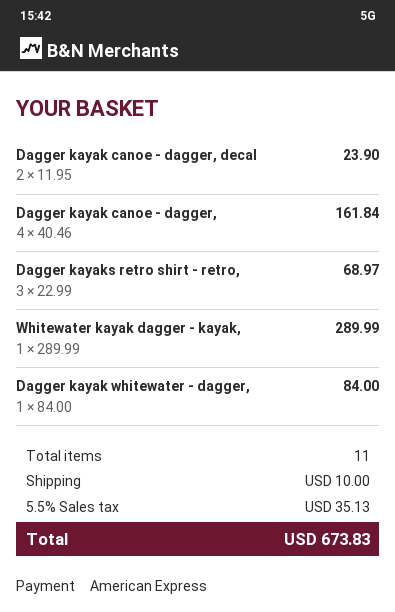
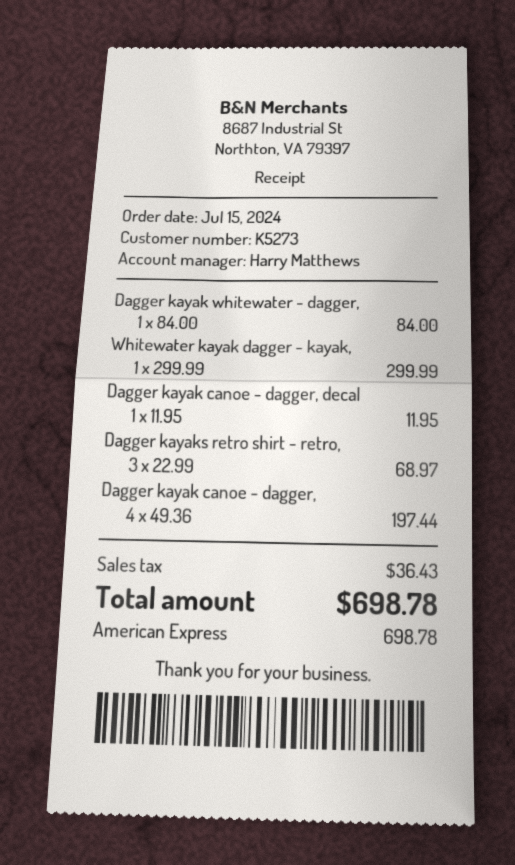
Dagger kayak canoe - dagger, decal: 2 x 11.95 = 23.90 -> 1 x 11.95 = 11.95
Dagger kayak canoe - dagger,: 4 x 40.46 = 161.84 -> 4 x 49.36 = 197.44
Whitewater kayak dagger - kayak,: 1 x 289.99 = 289.99 -> 1 x 299.99 = 299.99
shipping: 10.00 -> none
tax: 35.13 -> 36.43
total: 673.83 -> 698.78

